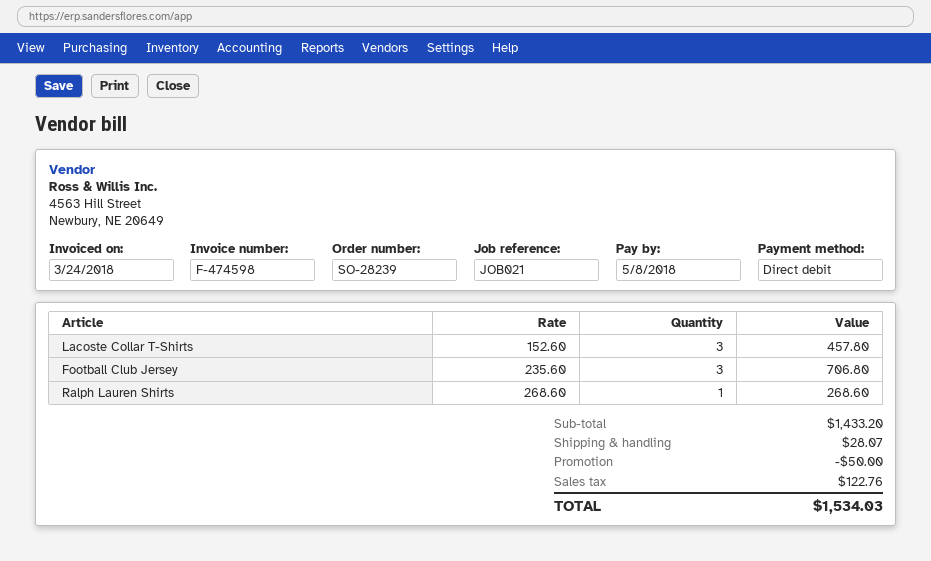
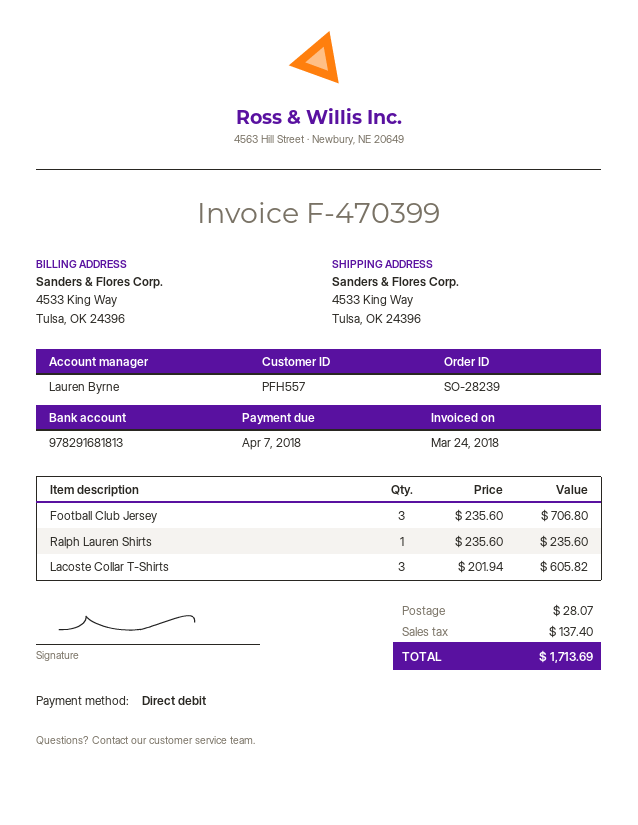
invoice number: F-474598 -> F-470399
due date: 2018-05-08 -> 2018-04-07
Lacoste Collar T-Shirts: 3 x 152.60 = 457.80 -> 3 x 201.94 = 605.82
Ralph Lauren Shirts: 1 x 268.60 = 268.60 -> 1 x 235.60 = 235.60
discount: 50.00 -> none
tax: 122.76 -> 137.40
total: 1534.03 -> 1713.69

